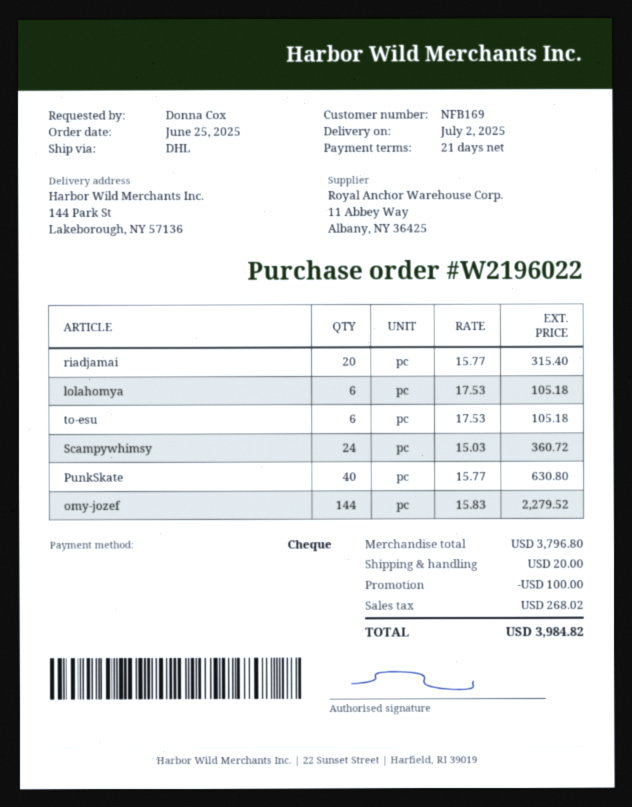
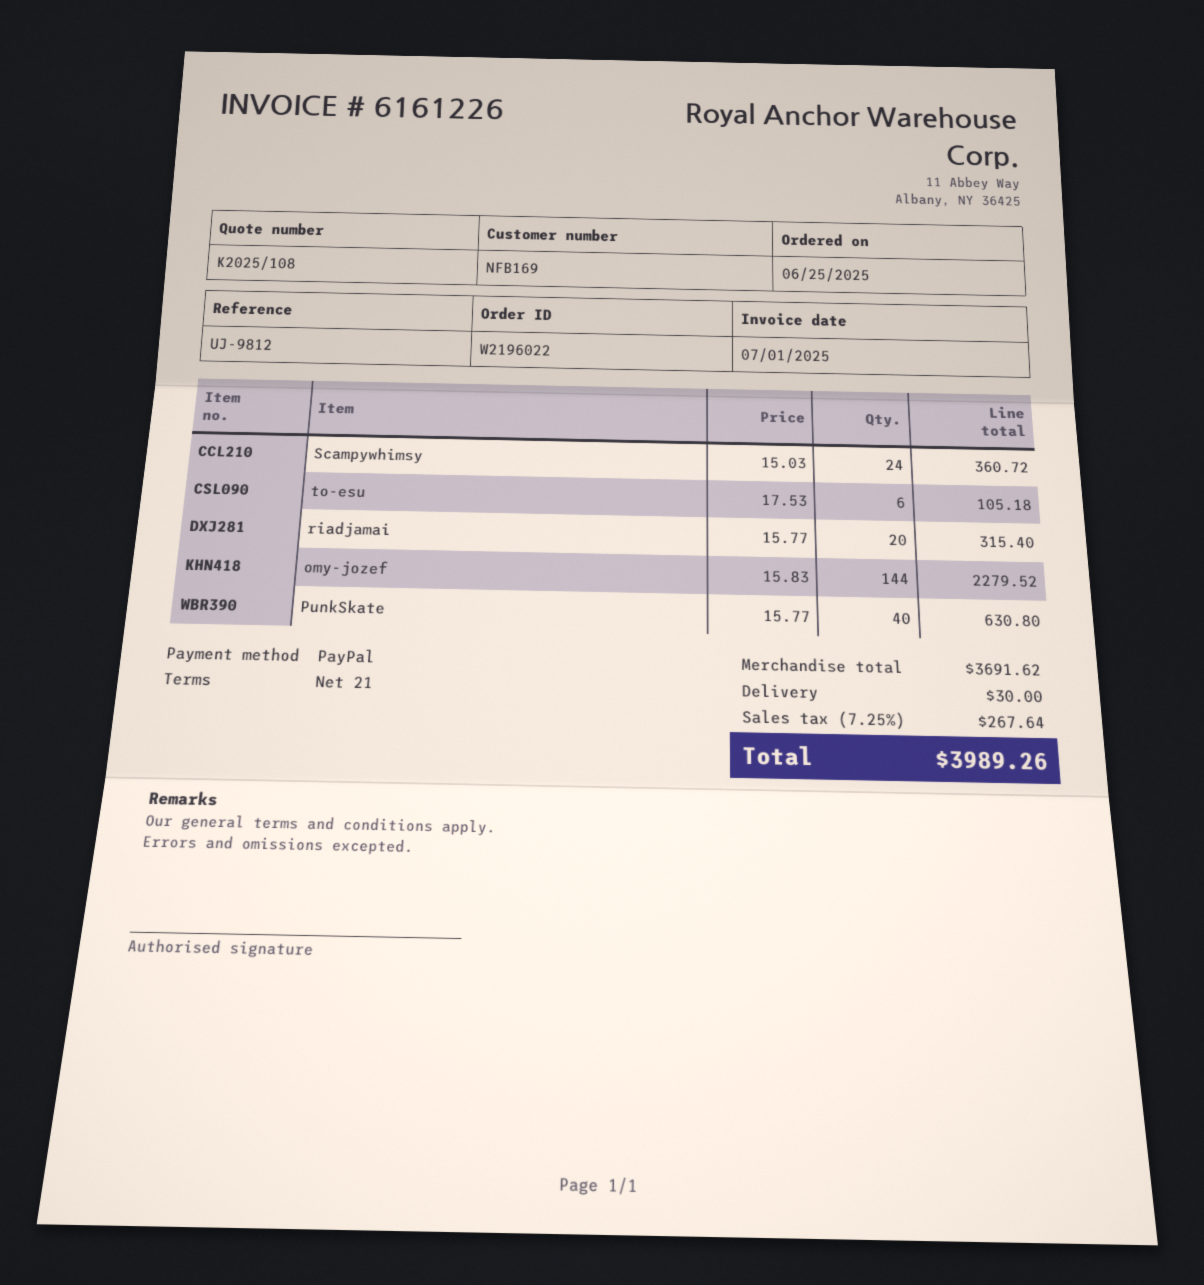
payment method: cheque -> PayPal
lolahomya: 6 x 17.53 = 105.18 -> none
subtotal: 3796.80 -> 3691.62
discount: 100.00 -> none
shipping: 20.00 -> 30.00
tax: 268.02 -> 267.64
total: 3984.82 -> 3989.26

